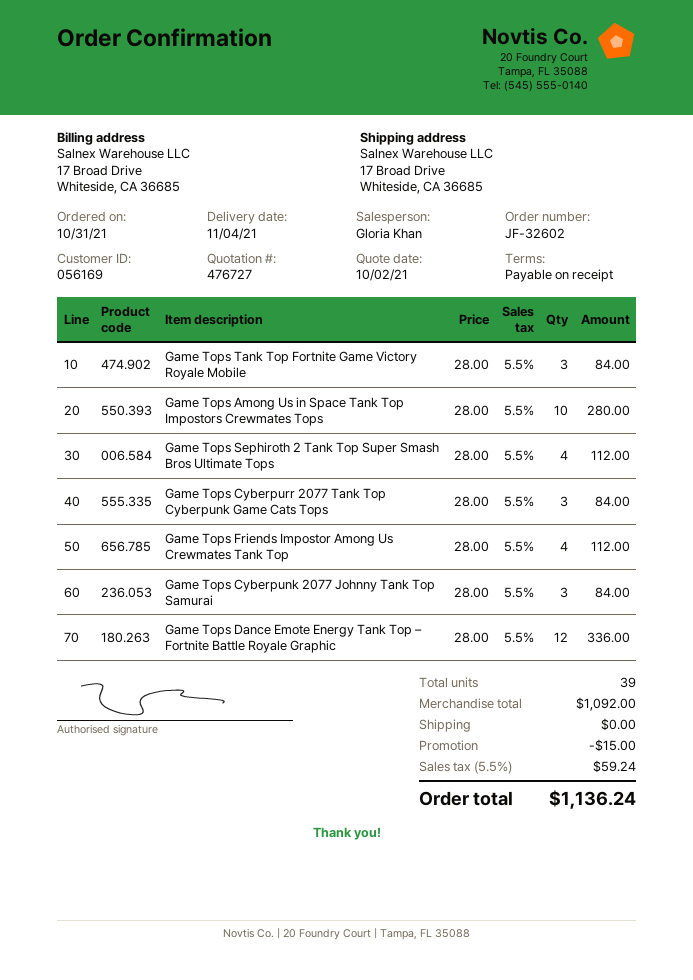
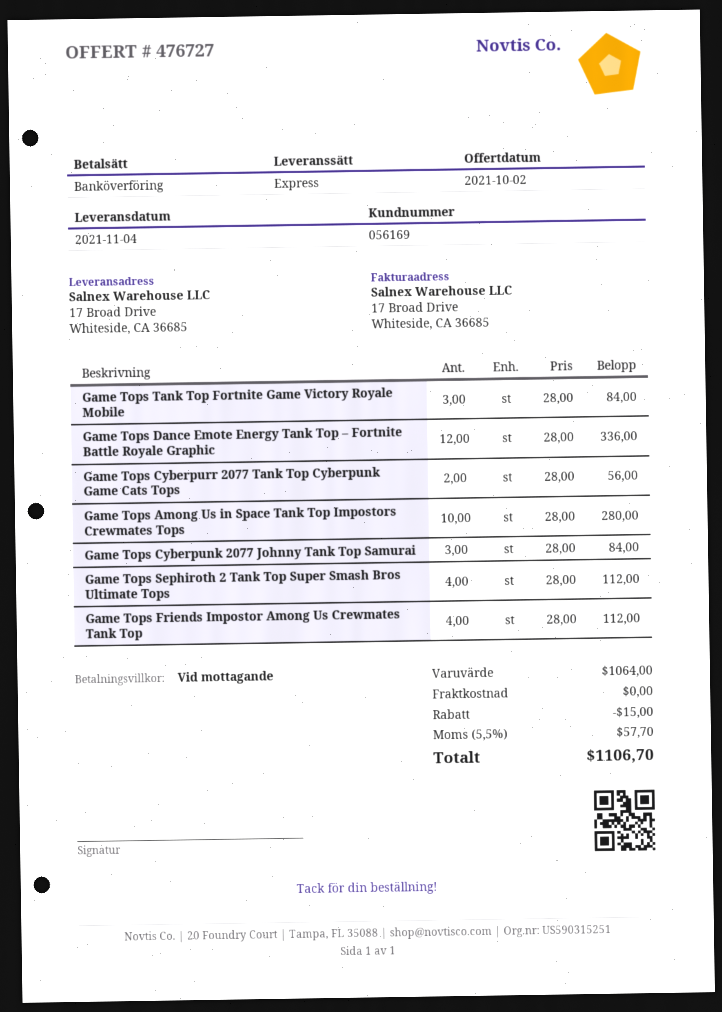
Game Tops Cyberpurr 2077 Tank Top Cyberpunk Game Cats Tops: 3 x 28.00 = 84.00 -> 2 x 28.00 = 56.00
subtotal: 1092.00 -> 1064.00
tax: 5.5% = 59.24 -> 5.5% = 57.70
total: 1136.24 -> 1106.70

